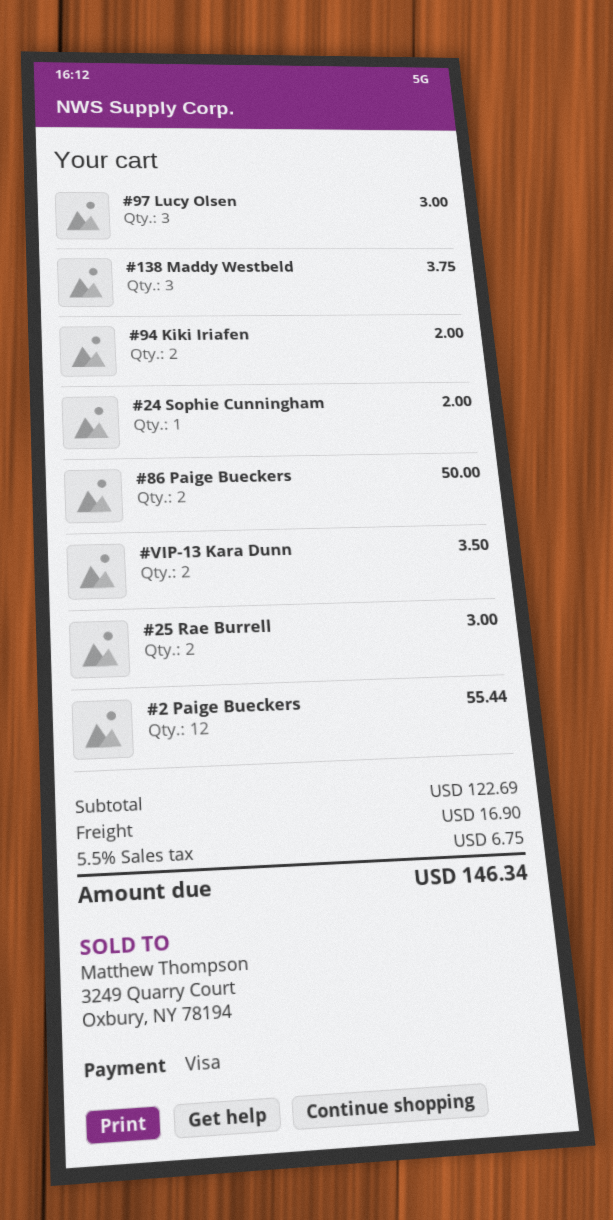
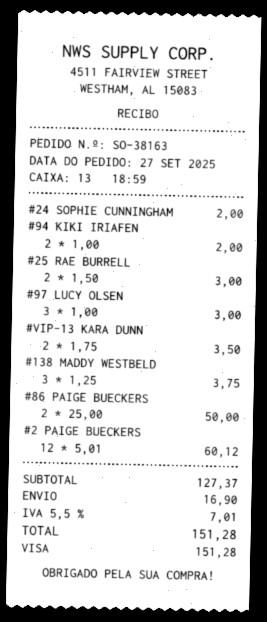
#2 Paige Bueckers: 12 for 55.44 -> 12 for 60.12
subtotal: 122.69 -> 127.37
tax: 5.5% = 6.75 -> 5.5% = 7.01
total: 146.34 -> 151.28

